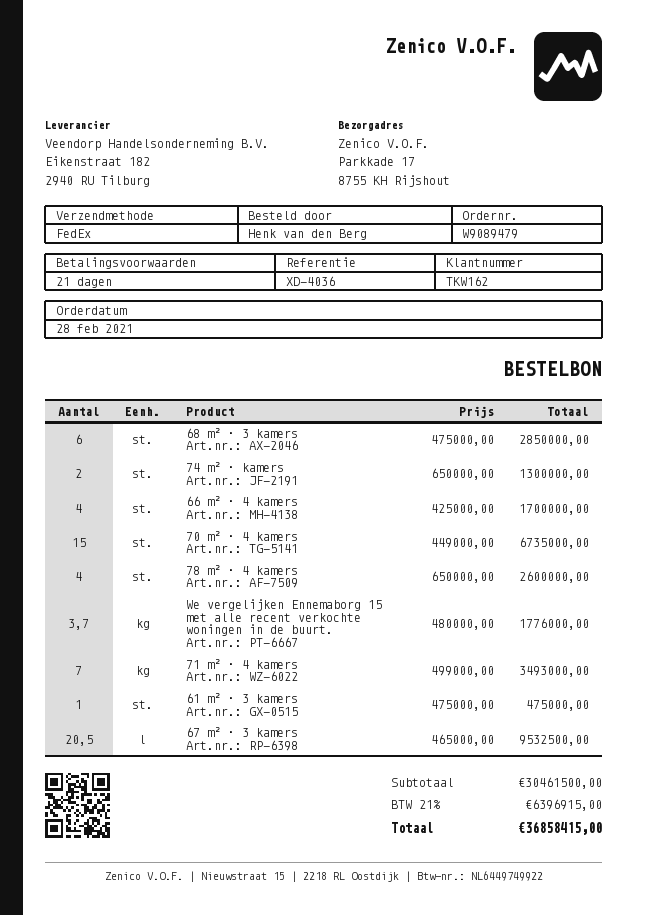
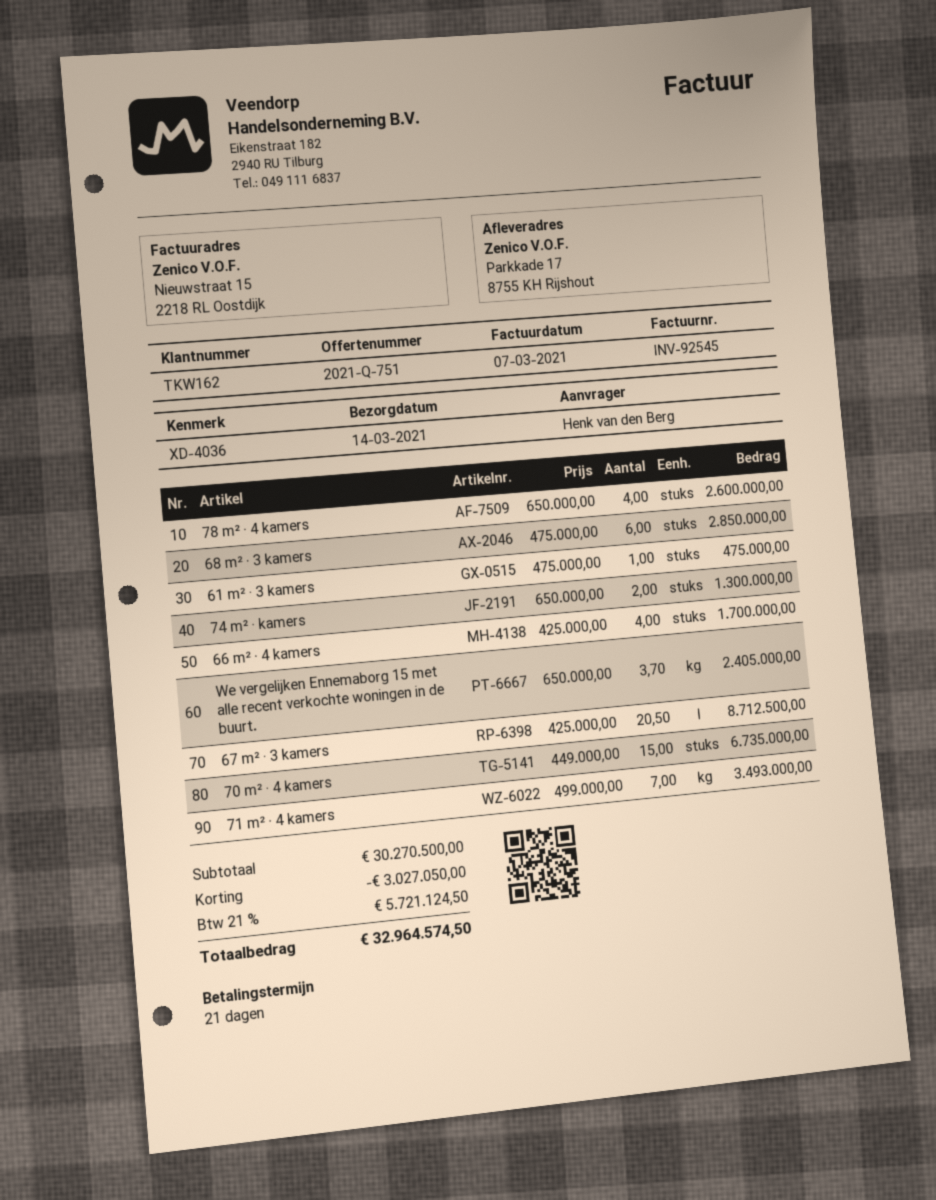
We vergelijken Ennemaborg 15 met alle recent verkochte woningen in de buurt.: 3.7 x 480000.00 = 1776000.00 -> 3.7 x 650000.00 = 2405000.00
67 m² · 3 kamers: 20.5 x 465000.00 = 9532500.00 -> 20.5 x 425000.00 = 8712500.00
subtotal: 30461500.00 -> 30270500.00
discount: none -> 3027050.00
tax: 21% = 6396915.00 -> 21% = 5721124.50
total: 36858415.00 -> 32964574.50

